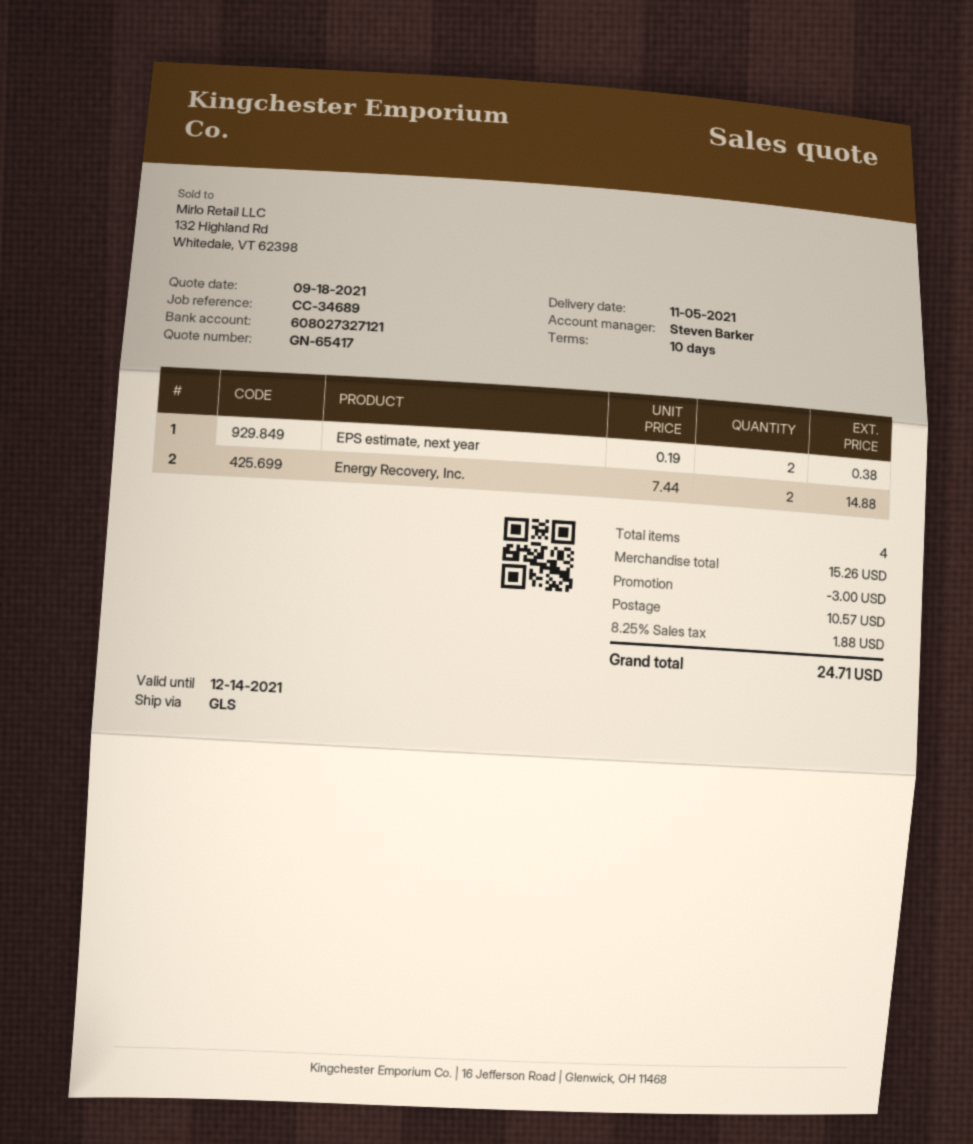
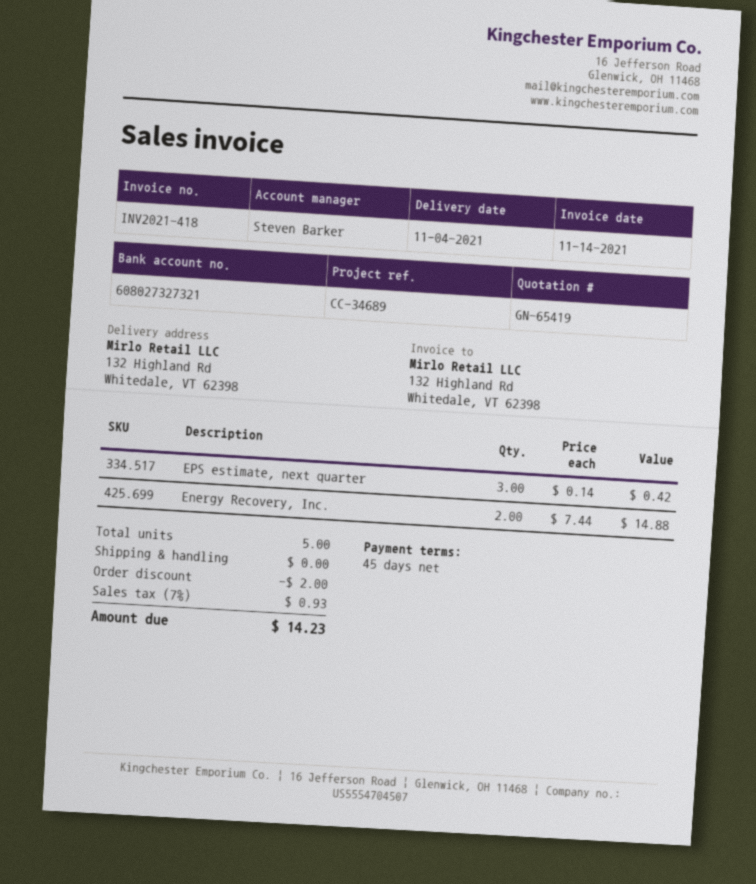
quote number: GN-65417 -> GN-65419
delivery date: 2021-11-05 -> 2021-11-04
payment terms: 10 days -> 45 days
bank account: 608027327121 -> 608027327321
EPS estimate, next year: 2 x 0.19 = 0.38 -> none
EPS estimate, next quarter: none -> 3 x 0.14 = 0.42
total quantity: 4 -> 5
discount: 3.00 -> 2.00
shipping: 10.57 -> 0.00
tax: 8.25% = 1.88 -> 7% = 0.93
total: 24.71 -> 14.23

